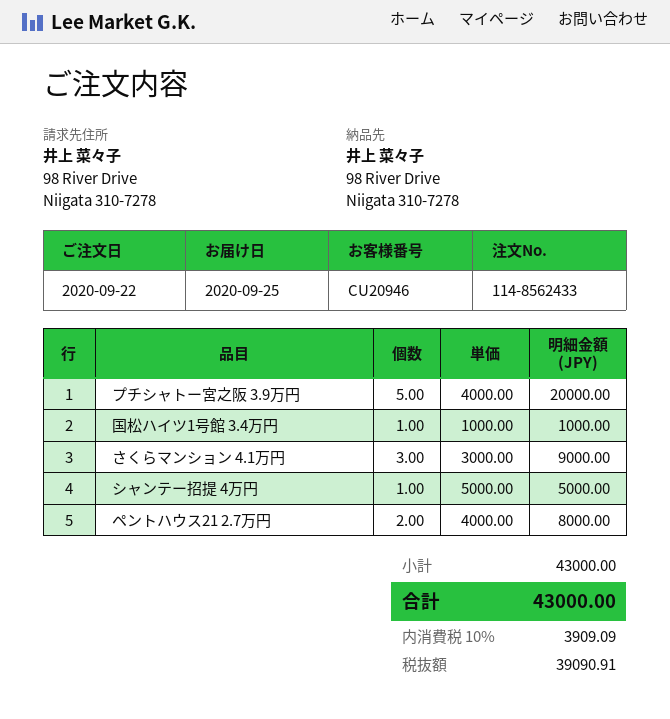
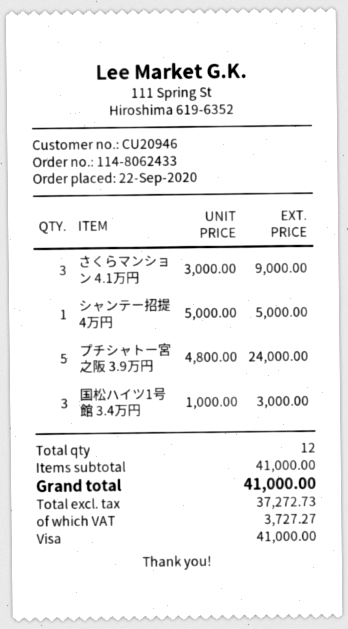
order number: 114-8562433 -> 114-8062433
プチシャトー宮之阪 3.9万円: 5 x 4000.00 = 20000.00 -> 5 x 4800.00 = 24000.00
国松ハイツ1号館 3.4万円: 1 x 1000.00 = 1000.00 -> 3 x 1000.00 = 3000.00
ペントハウス21 2.7万円: 2 x 4000.00 = 8000.00 -> none
subtotal: 43000.00 -> 41000.00
net: 39090.91 -> 37272.73
tax: 3909.09 -> 3727.27
total: 43000.00 -> 41000.00

